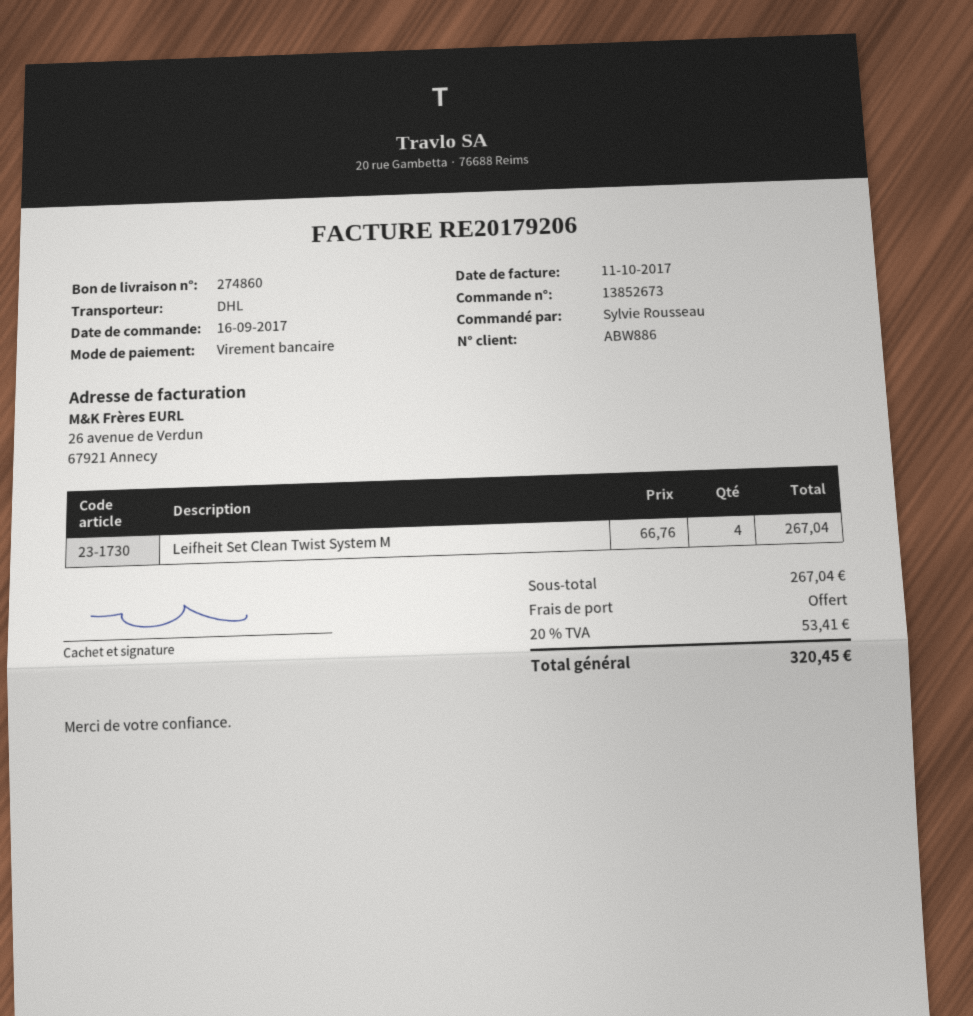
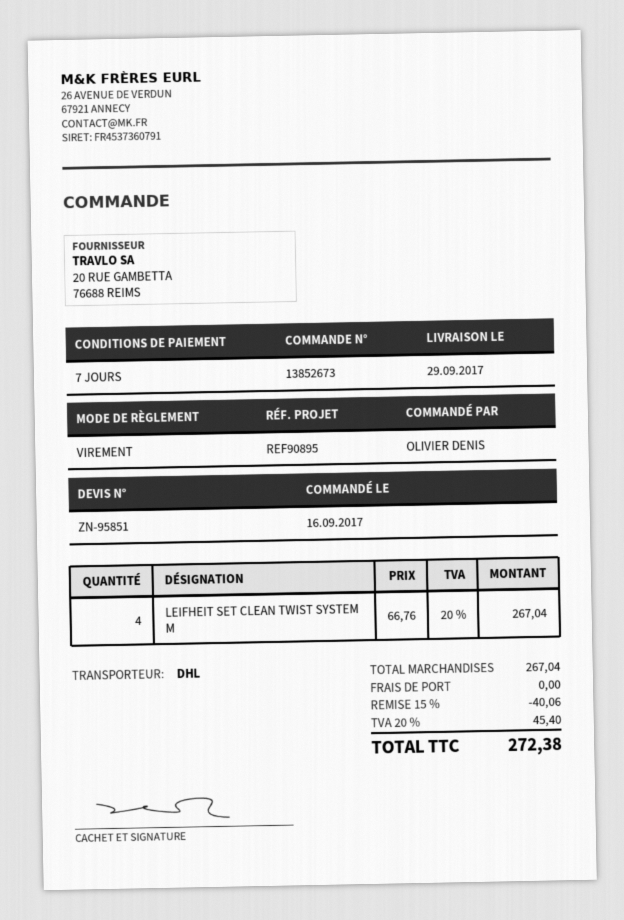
ordered by: Sylvie Rousseau -> OLIVIER DENIS
discount: none -> 15% = 40.06
tax: 20% = 53.41 -> 20% = 45.40
total: 320.45 -> 272.38

